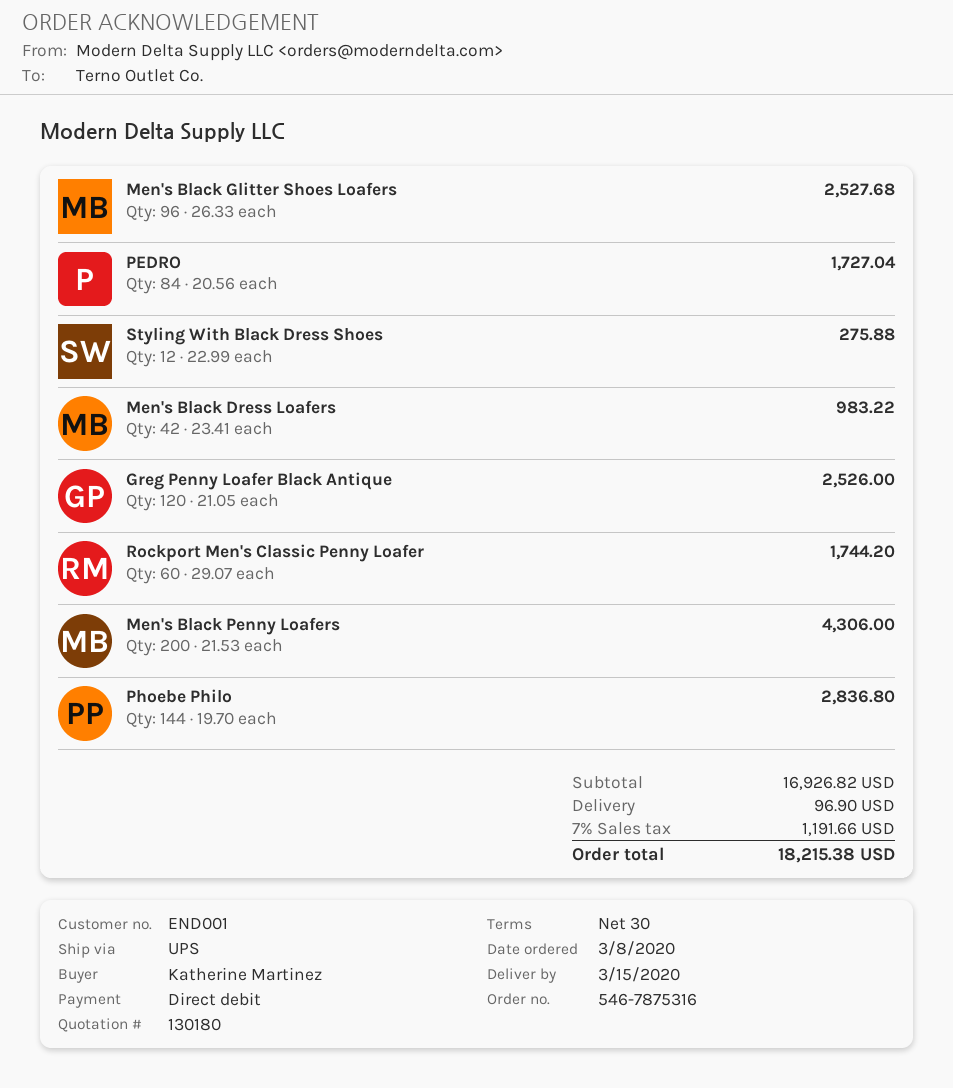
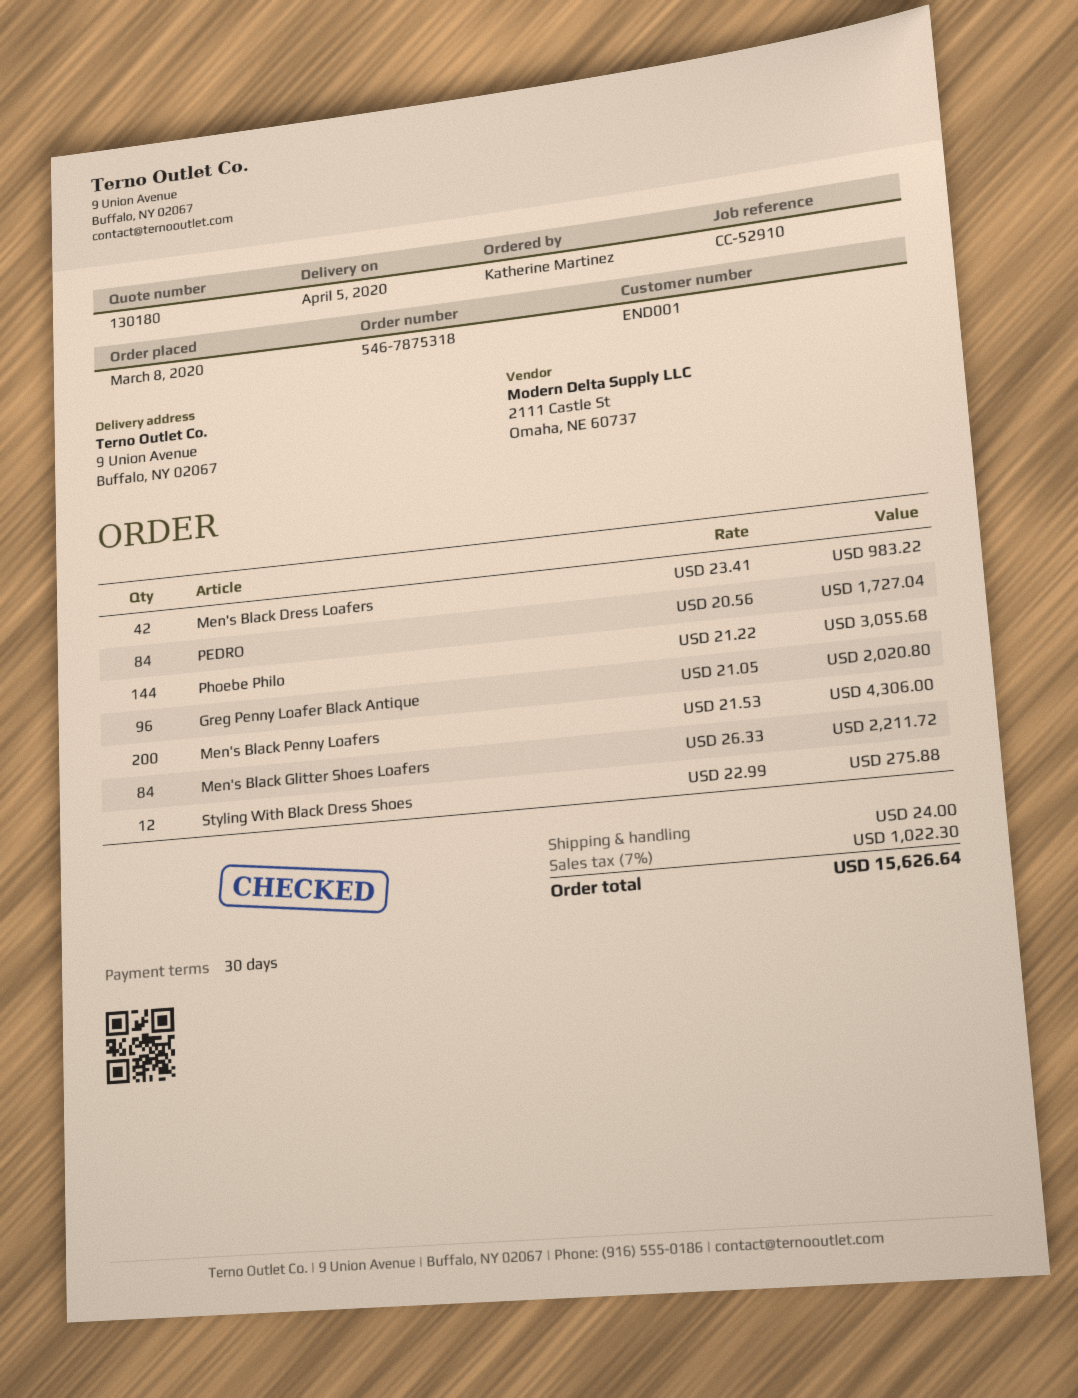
order number: 546-7875316 -> 546-7875318
delivery date: 2020-03-15 -> 2020-04-05
Men's Black Glitter Shoes Loafers: 96 x 26.33 = 2527.68 -> 84 x 26.33 = 2211.72
Greg Penny Loafer Black Antique: 120 x 21.05 = 2526.00 -> 96 x 21.05 = 2020.80
Rockport Men's Classic Penny Loafer: 60 x 29.07 = 1744.20 -> none
Phoebe Philo: 144 x 19.70 = 2836.80 -> 144 x 21.22 = 3055.68
shipping: 96.90 -> 24.00
tax: 7% = 1191.66 -> 7% = 1022.30
total: 18215.38 -> 15626.64

